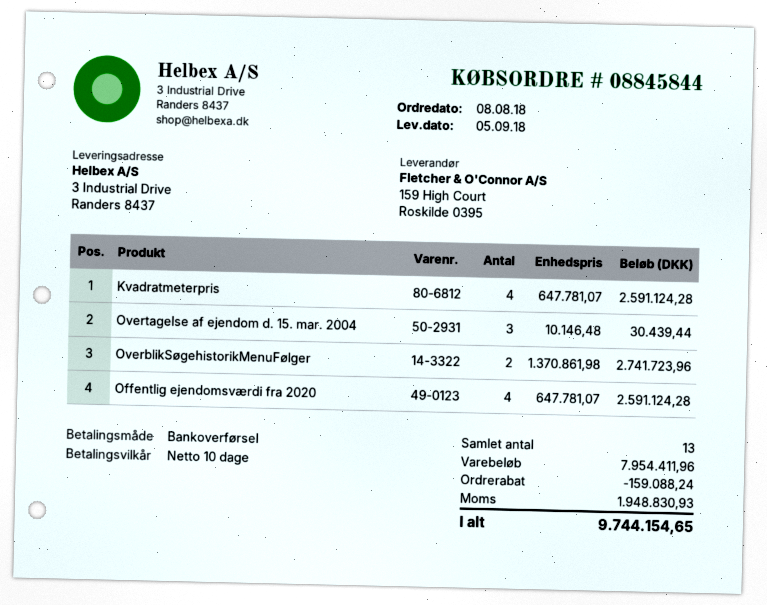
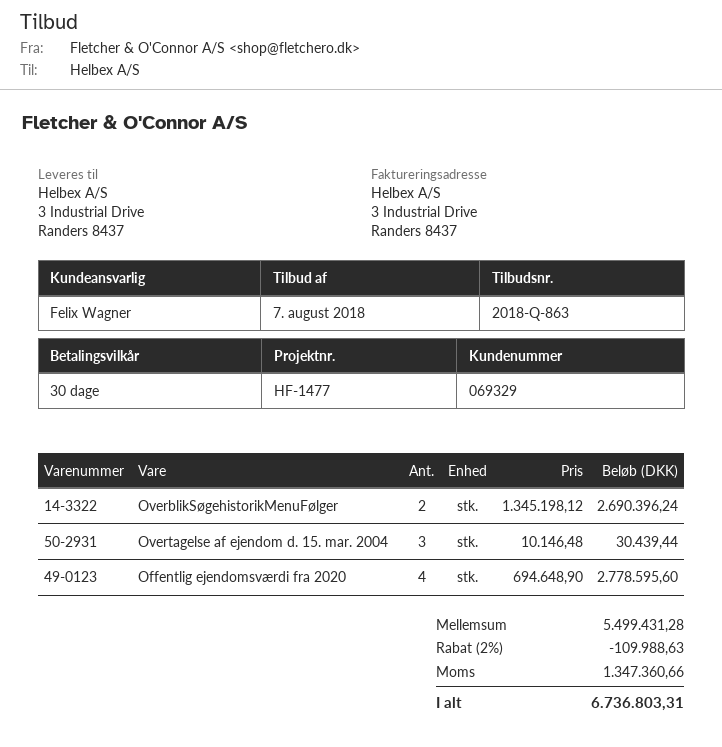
payment terms: 10 days -> 30 days
Kvadratmeterpris: 4 x 647781.07 = 2591124.28 -> none
OverblikSøgehistorikMenuFølger: 2 x 1370861.98 = 2741723.96 -> 2 x 1345198.12 = 2690396.24
Offentlig ejendomsværdi fra 2020: 4 x 647781.07 = 2591124.28 -> 4 x 694648.90 = 2778595.60
subtotal: 7954411.96 -> 5499431.28
discount: 159088.24 -> 109988.63
tax: 1948830.93 -> 1347360.66
total: 9744154.65 -> 6736803.31

